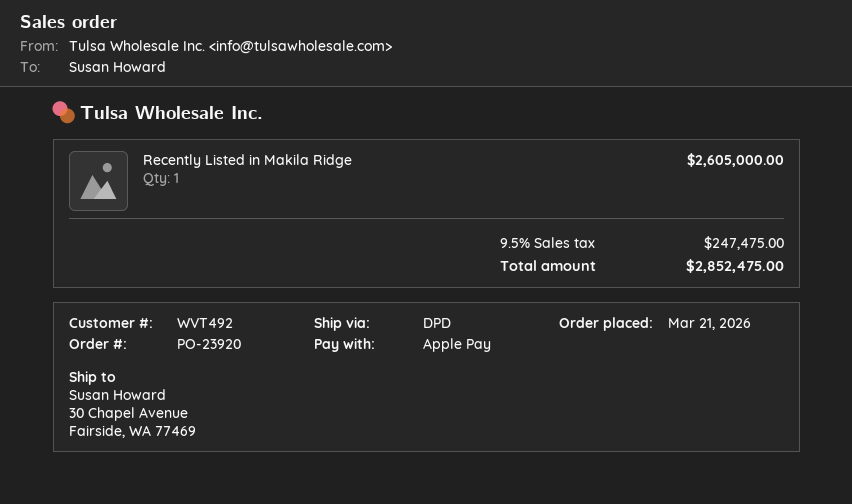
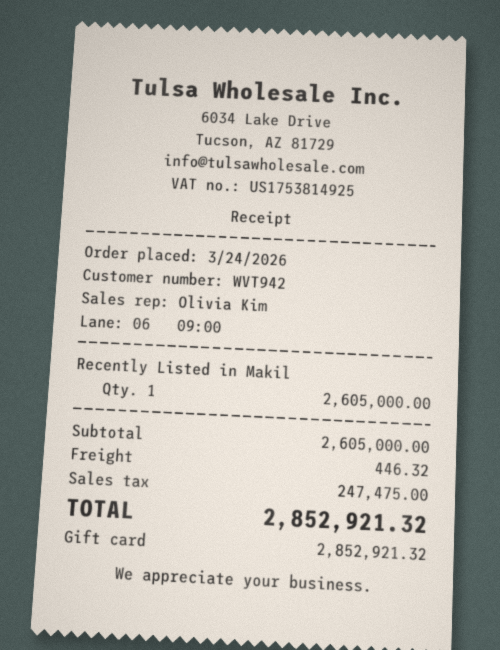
order date: 2026-03-21 -> 2026-03-24
customer number: WVT492 -> WVT942
payment method: Apple Pay -> gift card
shipping: none -> 446.32
total: 2852475.00 -> 2852921.32

